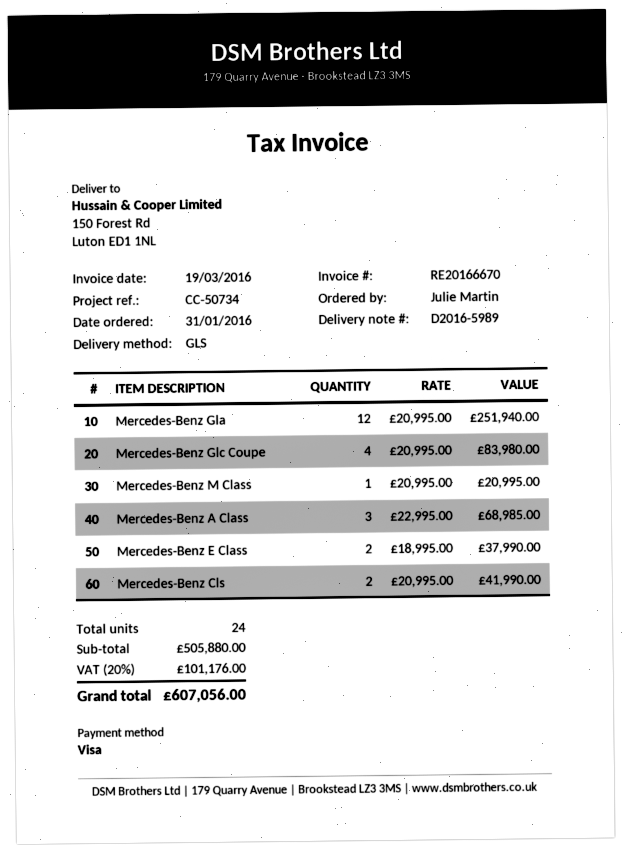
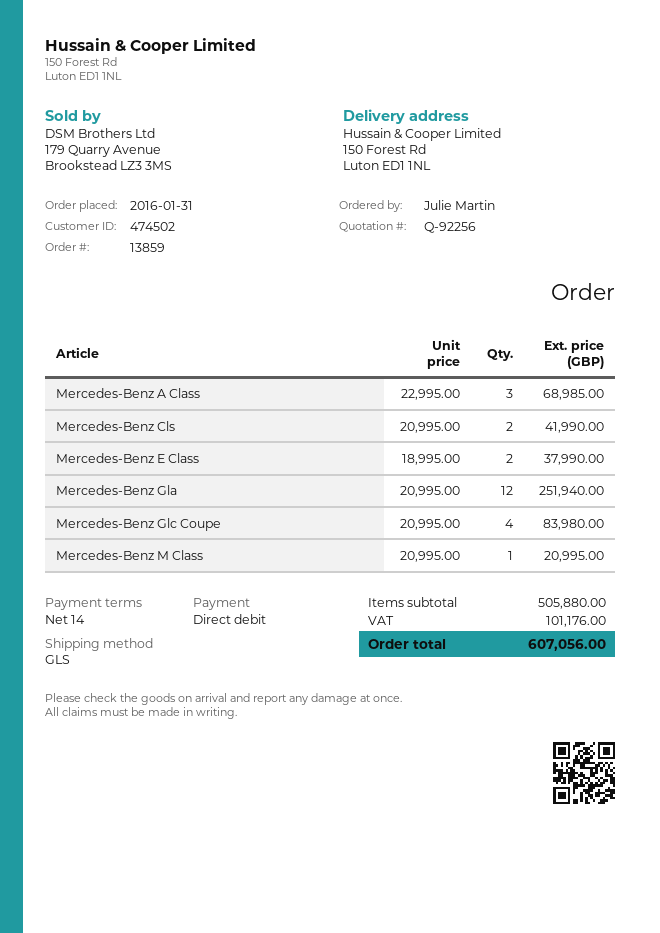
payment method: Visa -> direct debit

